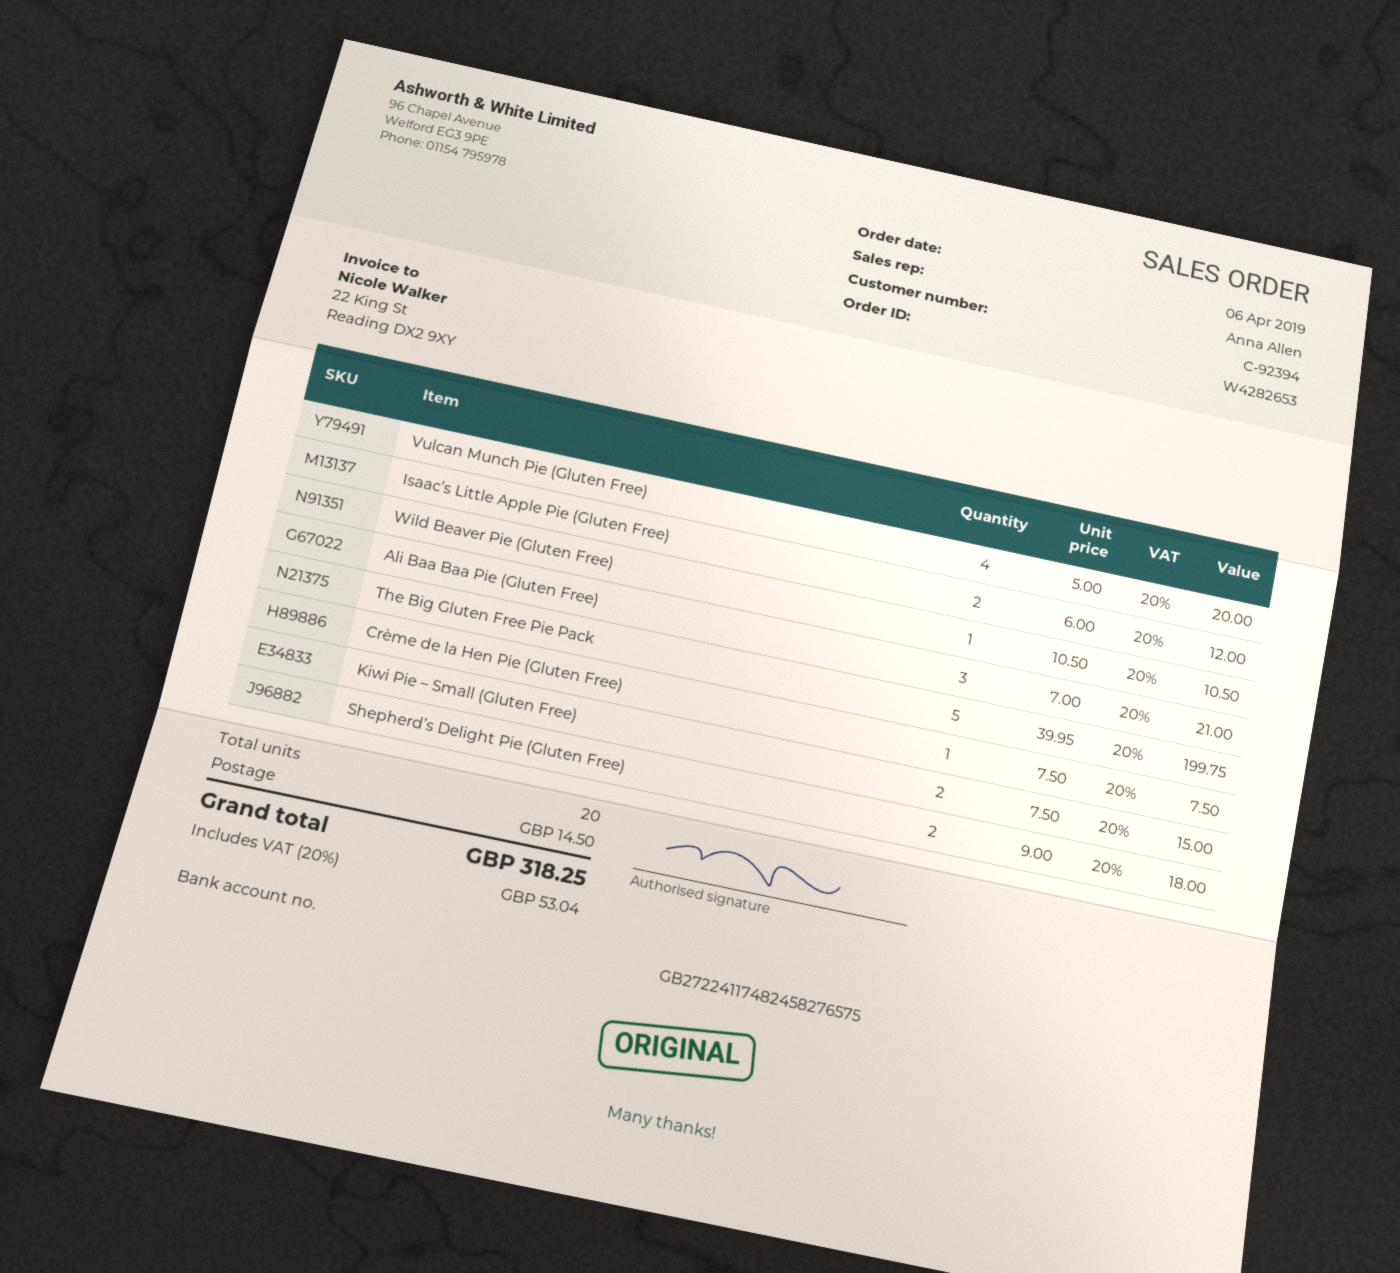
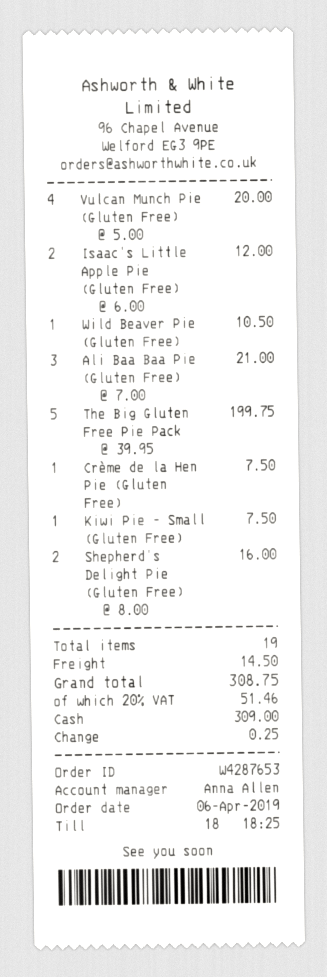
order number: W4282653 -> W4287653
Kiwi Pie – Small (Gluten Free): 2 x 7.50 = 15.00 -> 1 x 7.50 = 7.50
Shepherd’s Delight Pie (Gluten Free): 2 x 9.00 = 18.00 -> 2 x 8.00 = 16.00
total quantity: 20 -> 19
tax: 20% = 53.04 -> 20% = 51.46
total: 318.25 -> 308.75

